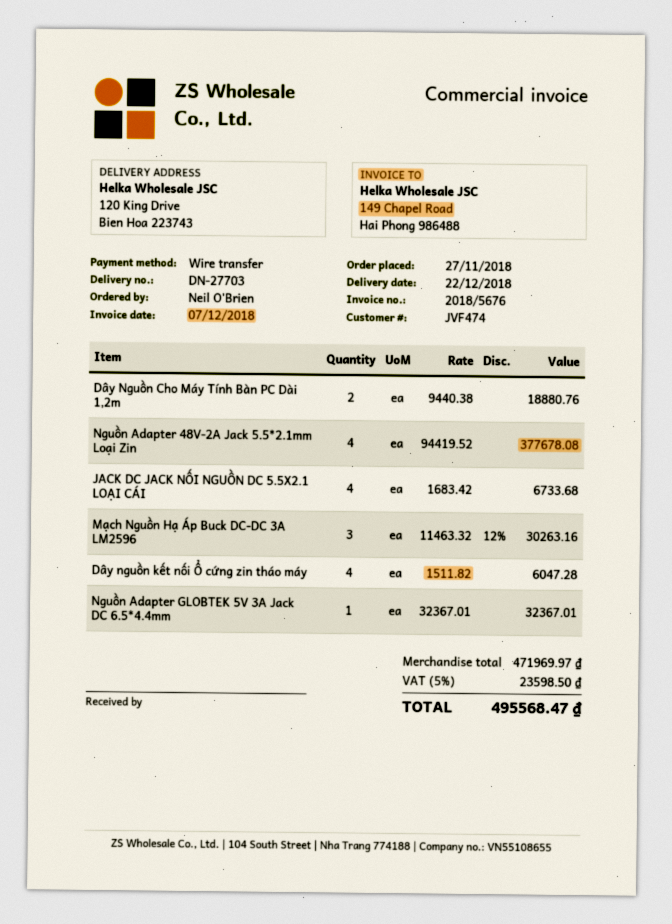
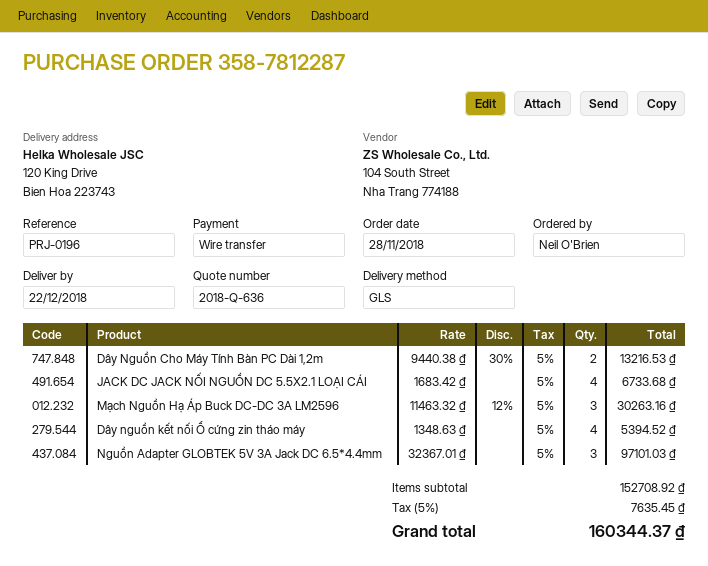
order date: 2018-11-27 -> 2018-11-28
Dây Nguồn Cho Máy Tính Bàn PC Dài 1,2m: 2 x 9440.38 = 18880.76 -> 2 x 9440.38 - 30% = 13216.53
Nguồn Adapter 48V-2A Jack 5.5*2.1mm Loại Zin: 4 x 94419.52 = 377678.08 -> none
Dây nguồn kết nối Ổ cứng zin tháo máy: 4 x 1511.82 = 6047.28 -> 4 x 1348.63 = 5394.52
Nguồn Adapter GLOBTEK 5V 3A Jack DC 6.5*4.4mm: 1 x 32367.01 = 32367.01 -> 3 x 32367.01 = 97101.03
subtotal: 471969.97 -> 152708.92
tax: 5% = 23598.50 -> 5% = 7635.45
total: 495568.47 -> 160344.37

